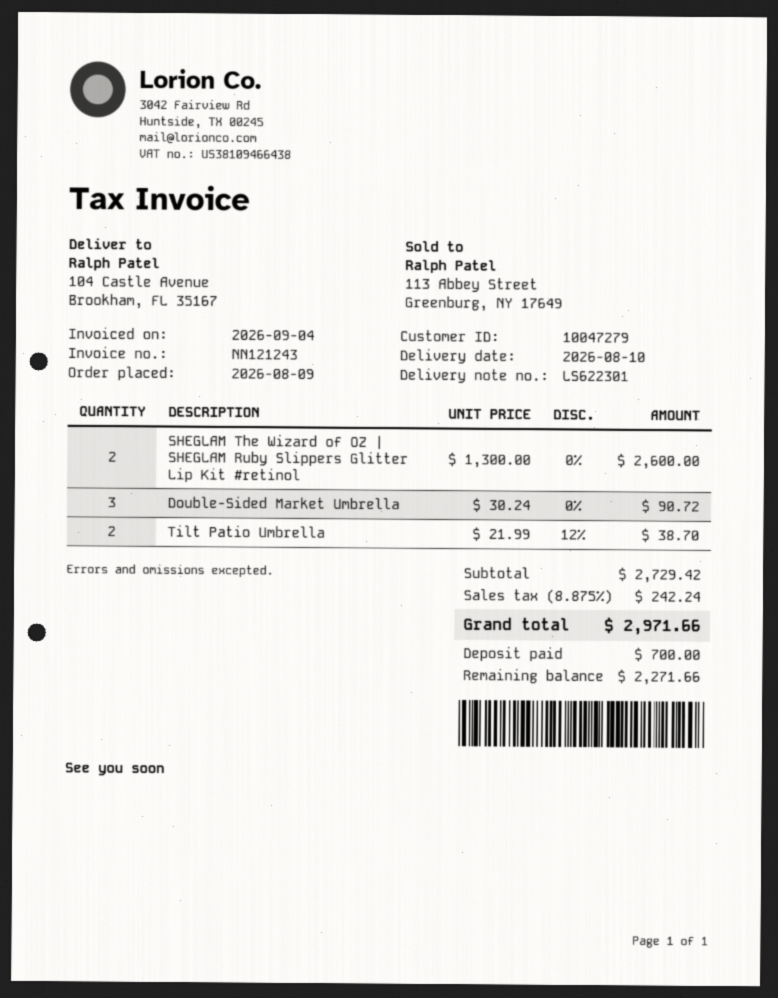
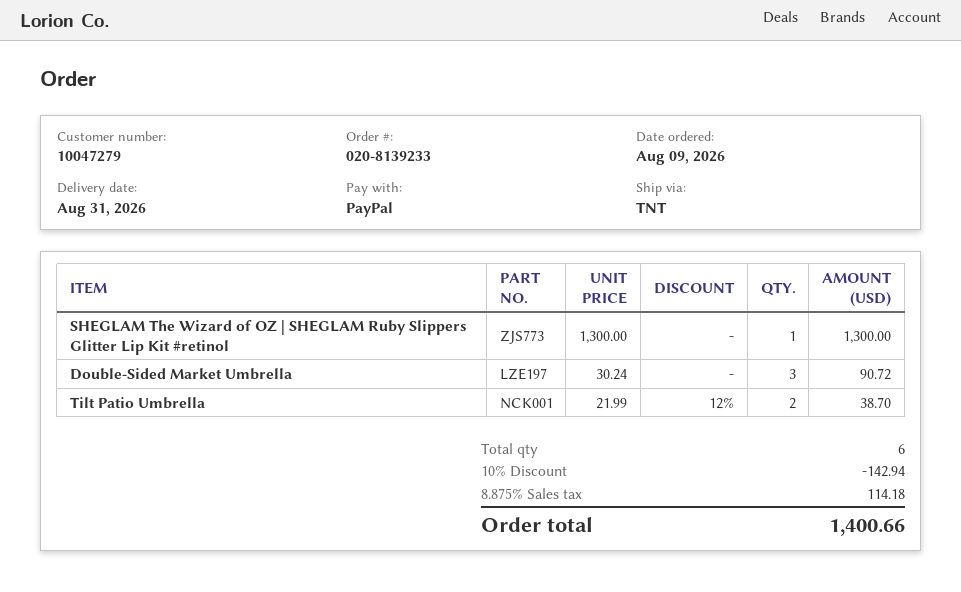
delivery date: 2026-08-10 -> 2026-08-31
SHEGLAM The Wizard of OZ | SHEGLAM Ruby Slippers Glitter Lip Kit #retinol: 2 x 1300.00 = 2600.00 -> 1 x 1300.00 = 1300.00
discount: none -> 10% = 142.94
tax: 8.875% = 242.24 -> 8.875% = 114.18
total: 2971.66 -> 1400.66

